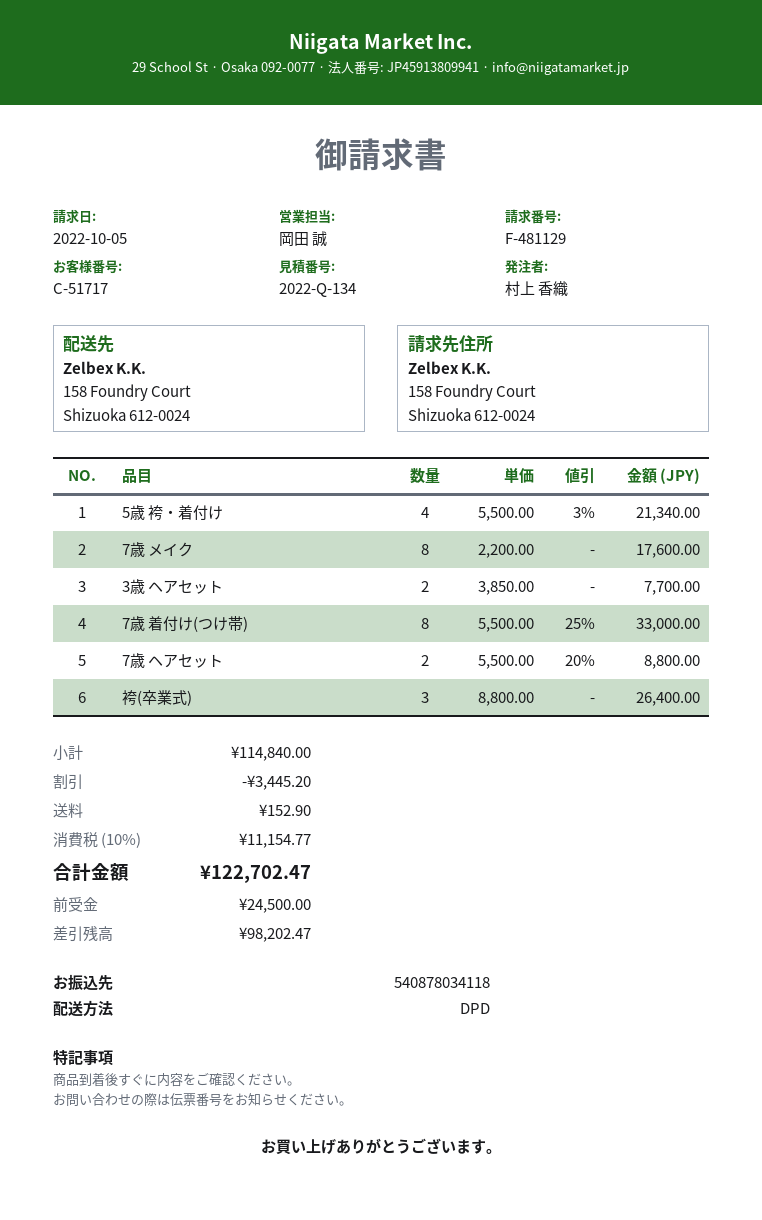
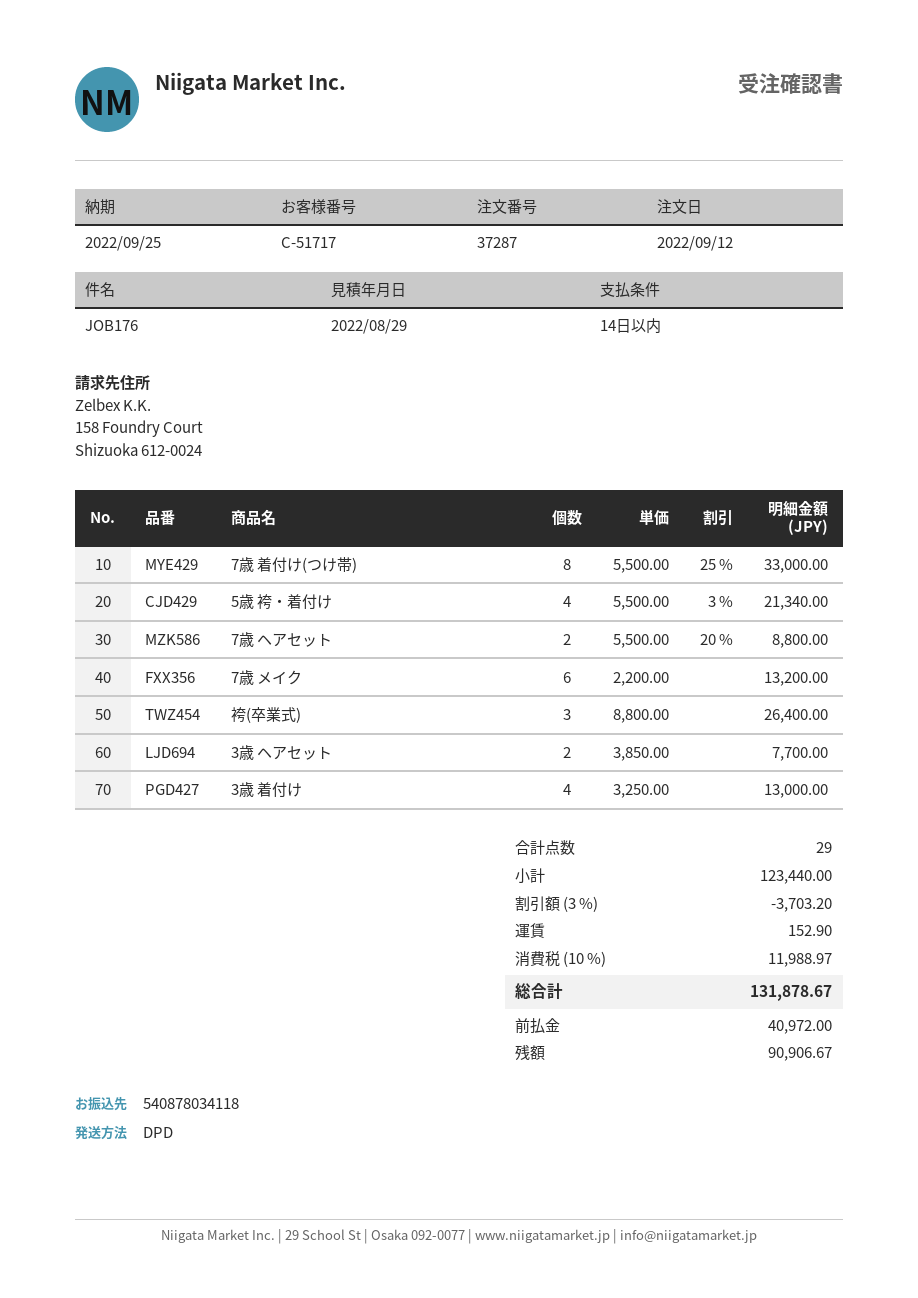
7歳 メイク: 8 x 2200.00 = 17600.00 -> 6 x 2200.00 = 13200.00
3歳 着付け: none -> 4 x 3250.00 = 13000.00
subtotal: 114840.00 -> 123440.00
discount: 3445.20 -> 3703.20
tax: 10% = 11154.77 -> 10% = 11988.97
total: 122702.47 -> 131878.67
deposit: 24500.00 -> 40972.00
balance: 98202.47 -> 90906.67

